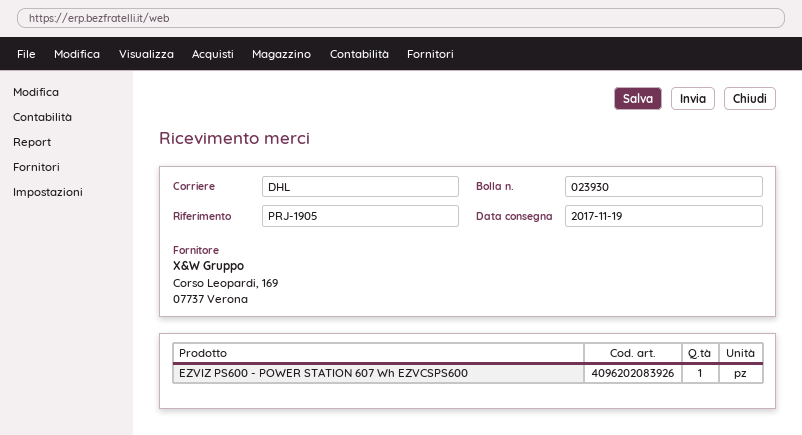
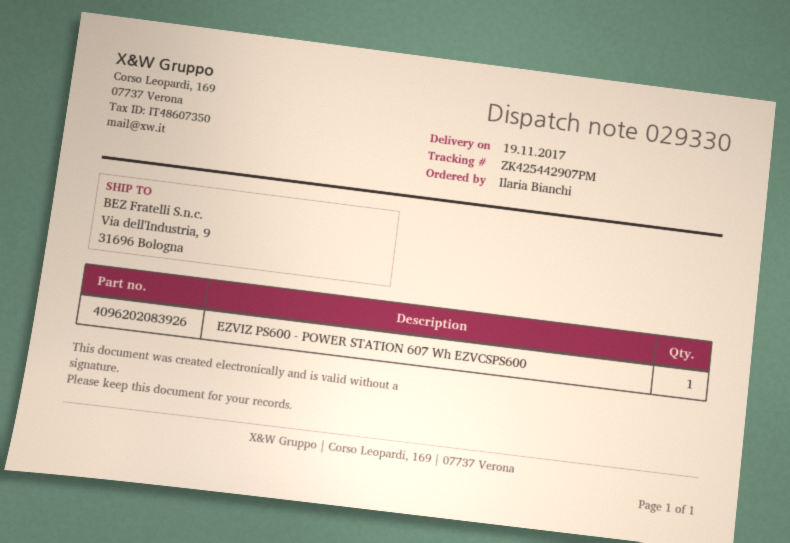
delivery note number: 023930 -> 029330

